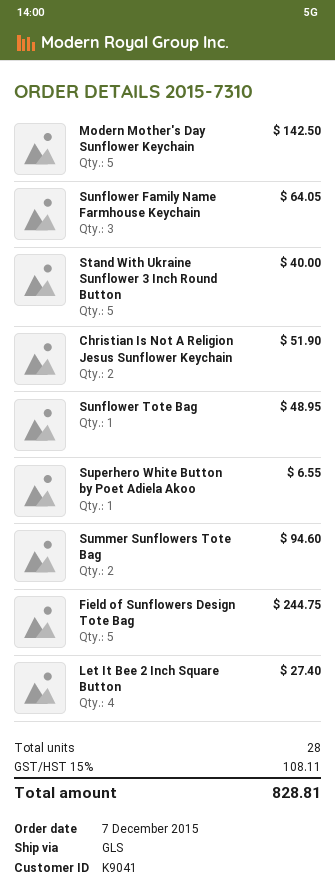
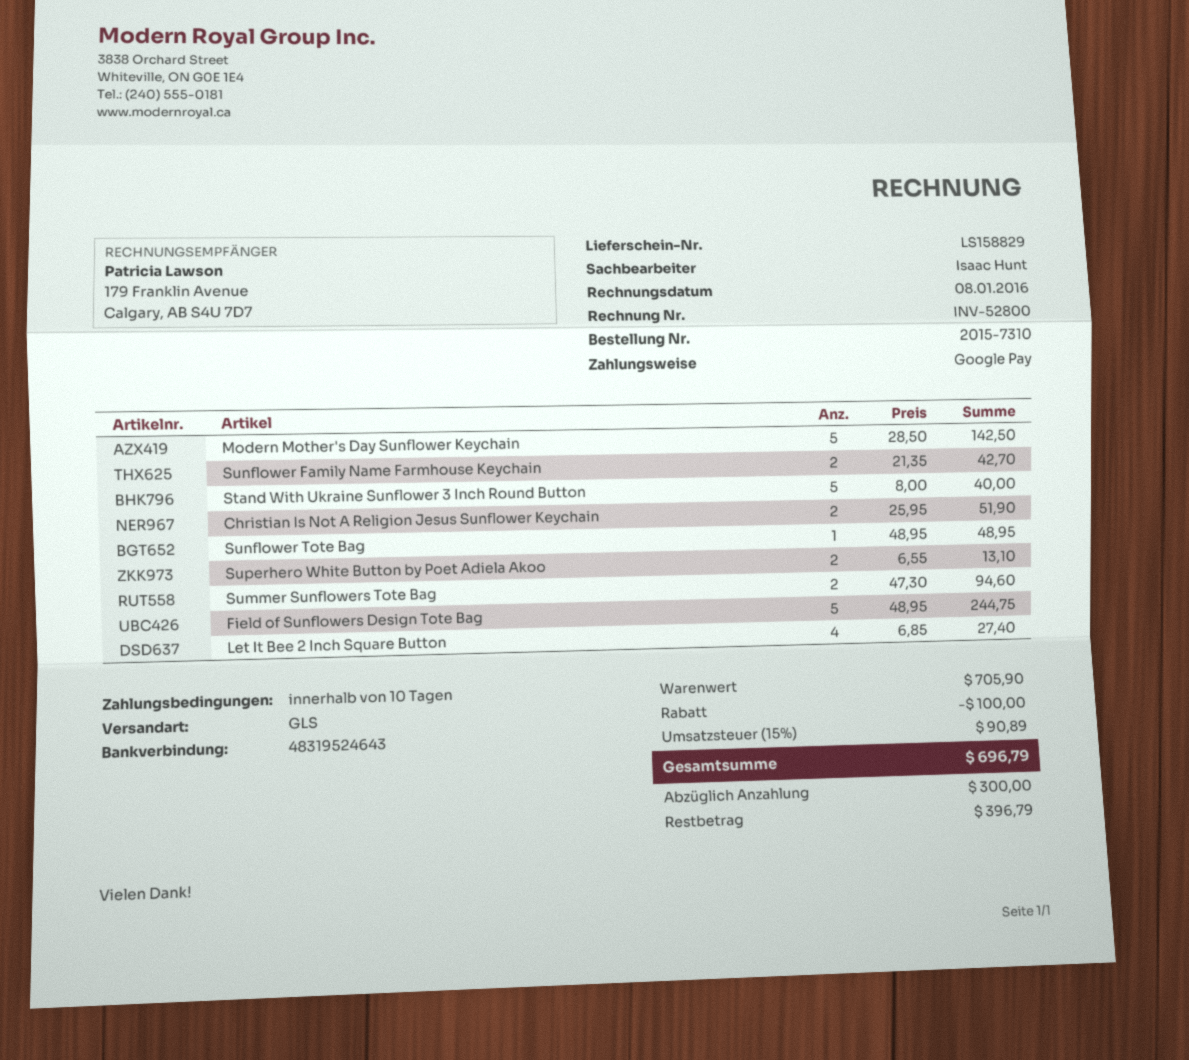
Sunflower Family Name Farmhouse Keychain: 3 for 64.05 -> 2 for 42.70
Superhero White Button by Poet Adiela Akoo: 1 for 6.55 -> 2 for 13.10
discount: none -> 100.00
tax: 15% = 108.11 -> 15% = 90.89
total: 828.81 -> 696.79

